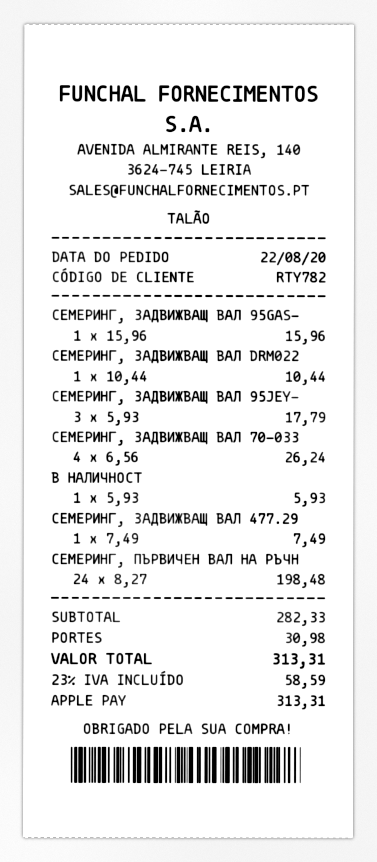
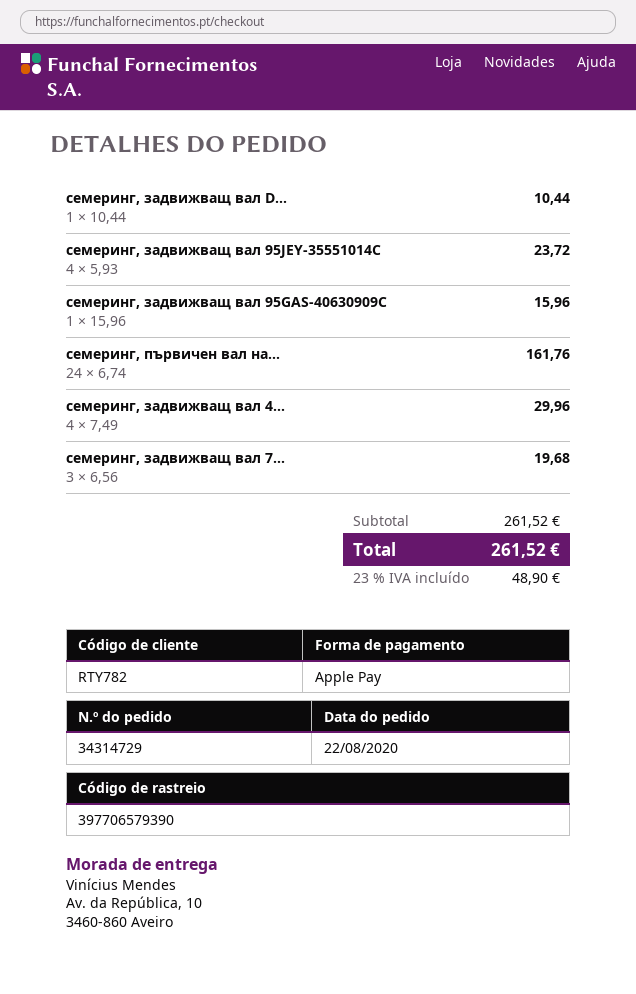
СЕМЕРИНГ, ЗАДВИЖВАЩ ВАЛ 95JEY-: 3 x 5.93 = 17.79 -> 4 x 5.93 = 23.72
СЕМЕРИНГ, ЗАДВИЖВАЩ ВАЛ 70-033: 4 x 6.56 = 26.24 -> 3 x 6.56 = 19.68
В НАЛИЧНОСТ: 1 x 5.93 = 5.93 -> none
СЕМЕРИНГ, ЗАДВИЖВАЩ ВАЛ 477.29: 1 x 7.49 = 7.49 -> 4 x 7.49 = 29.96
СЕМЕРИНГ, ПЪРВИЧЕН ВАЛ НА РЪЧН: 24 x 8.27 = 198.48 -> 24 x 6.74 = 161.76
subtotal: 282.33 -> 261.52
shipping: 30.98 -> none
tax: 23% = 58.59 -> 23% = 48.90
total: 313.31 -> 261.52

